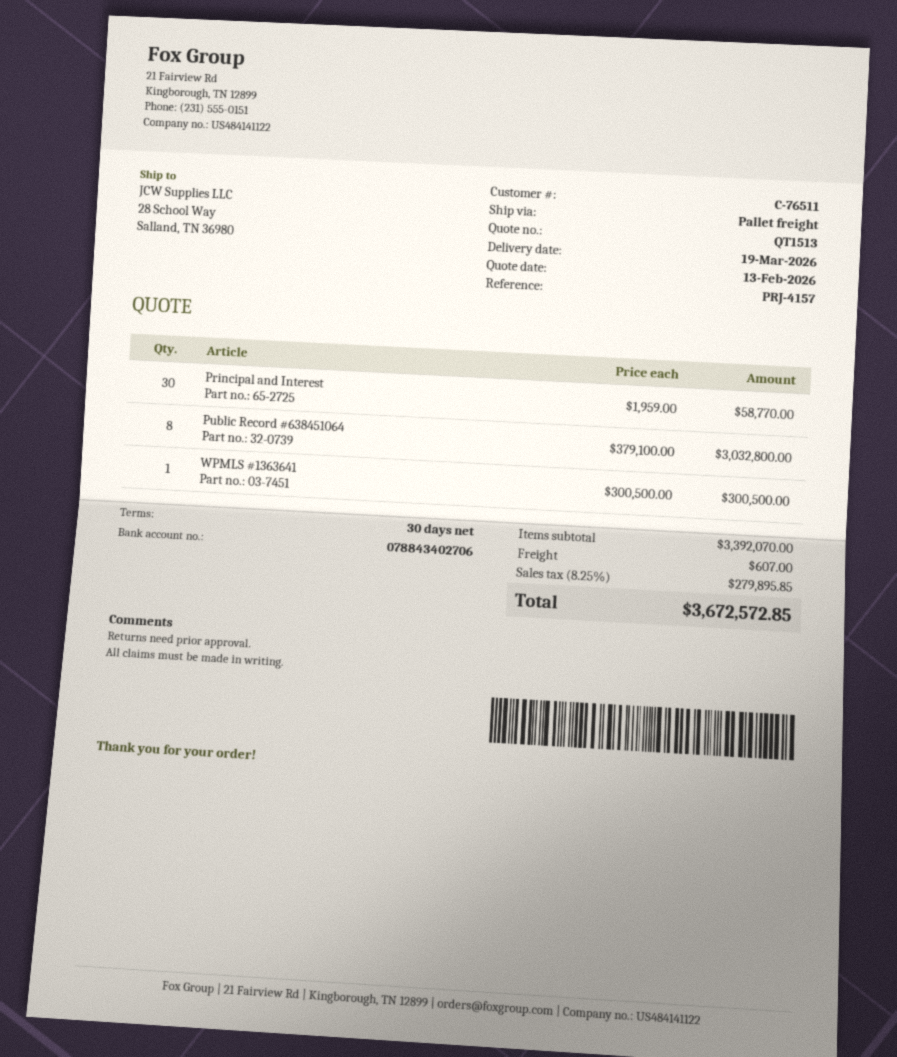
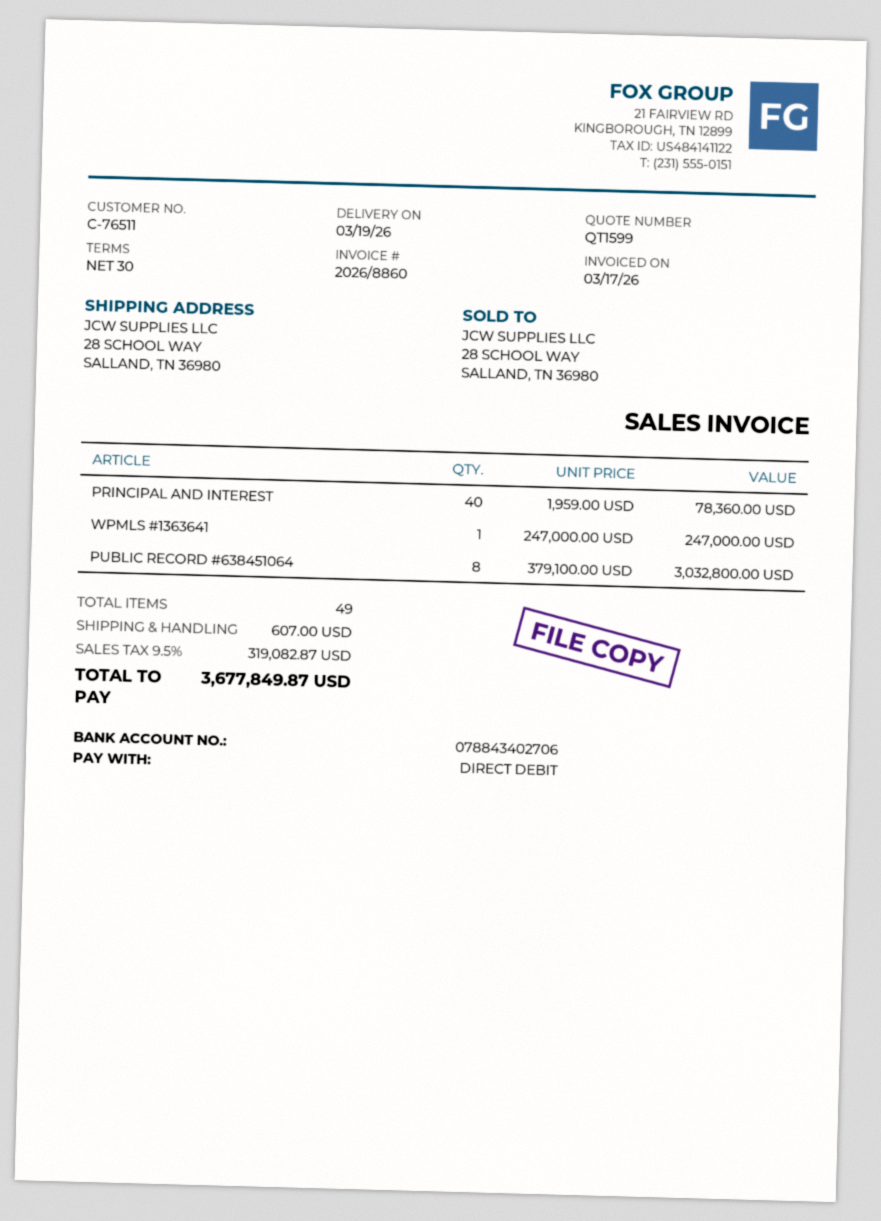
quote number: QT1513 -> QT1599
Principal and Interest: 30 x 1959.00 = 58770.00 -> 40 x 1959.00 = 78360.00
WPMLS #1363641: 1 x 300500.00 = 300500.00 -> 1 x 247000.00 = 247000.00
tax: 8.25% = 279895.85 -> 9.5% = 319082.87
total: 3672572.85 -> 3677849.87

